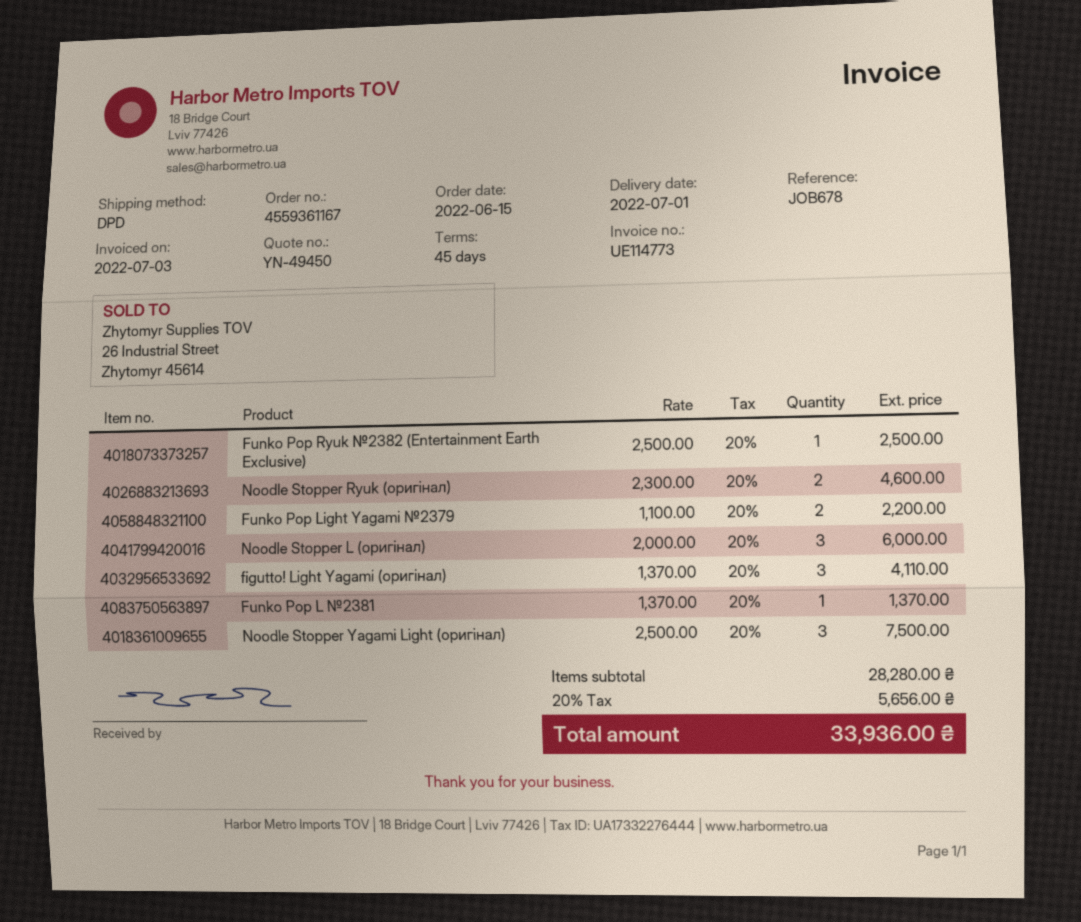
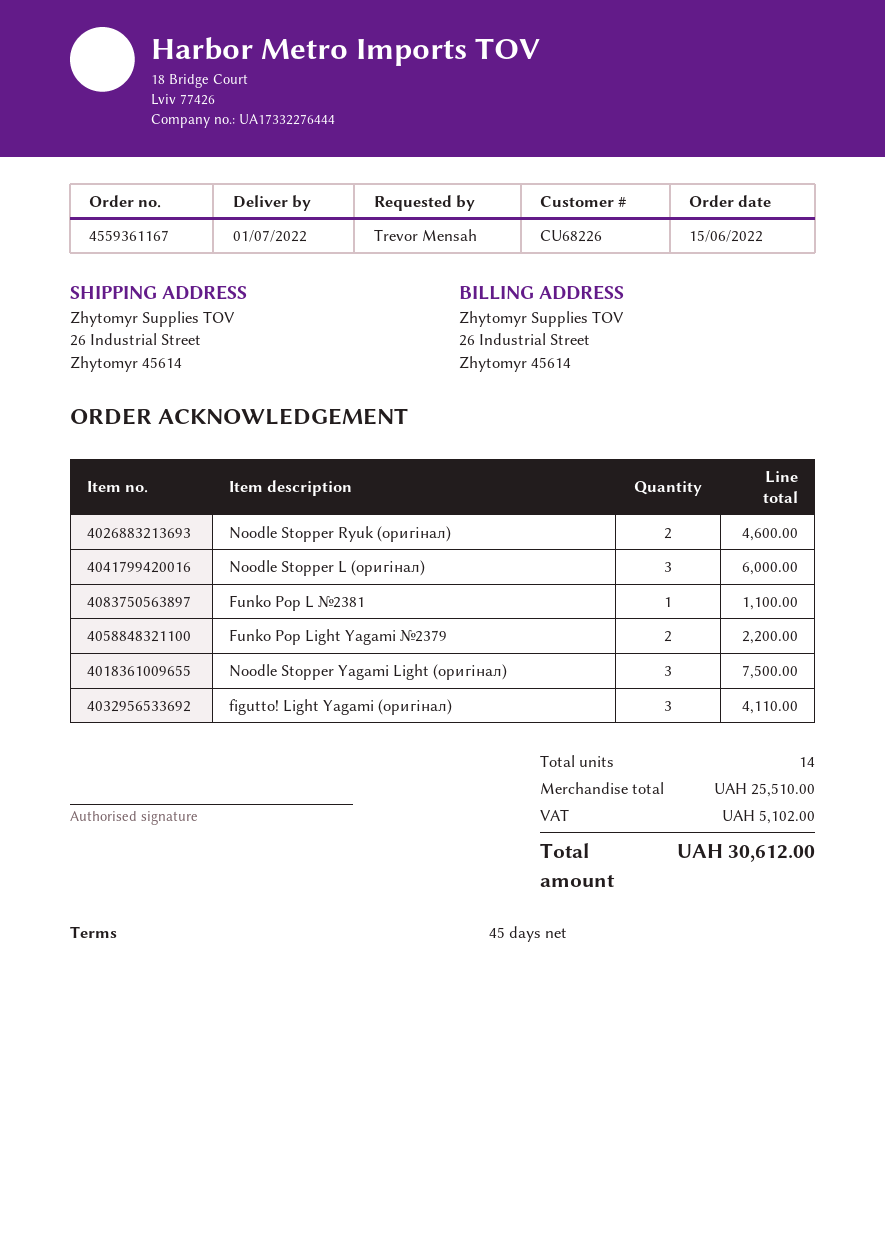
Funko Pop Ryuk №2382 (Entertainment Earth Exclusive): 1 for 2500.00 -> none
Funko Pop L №2381: 1 for 1370.00 -> 1 for 1100.00
subtotal: 28280.00 -> 25510.00
tax: 5656.00 -> 5102.00
total: 33936.00 -> 30612.00

